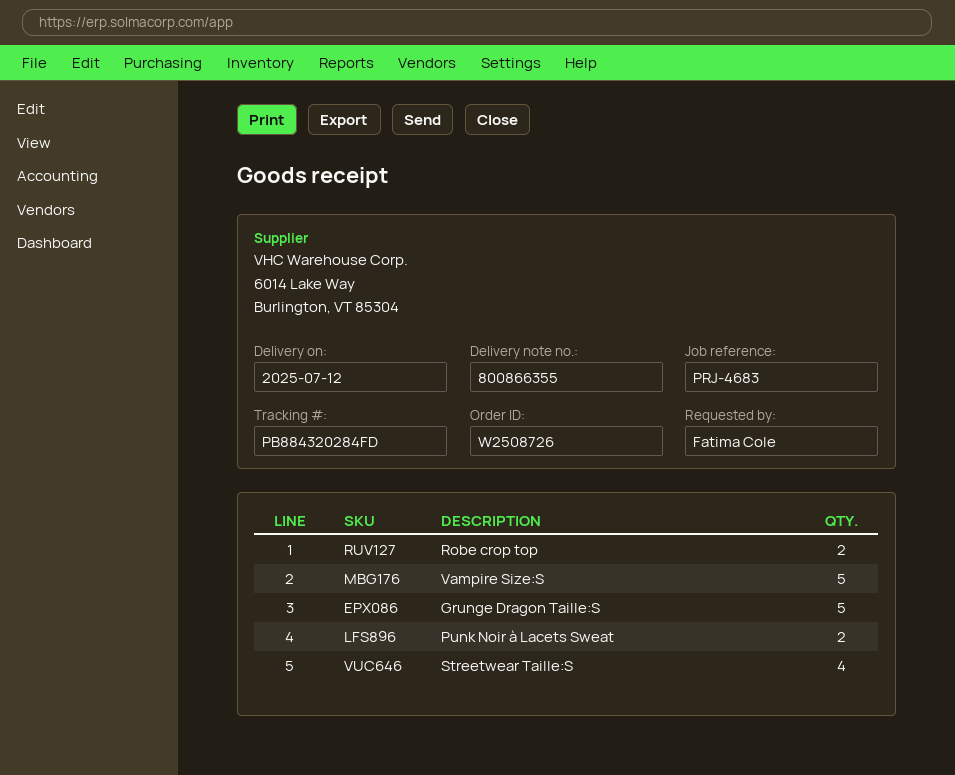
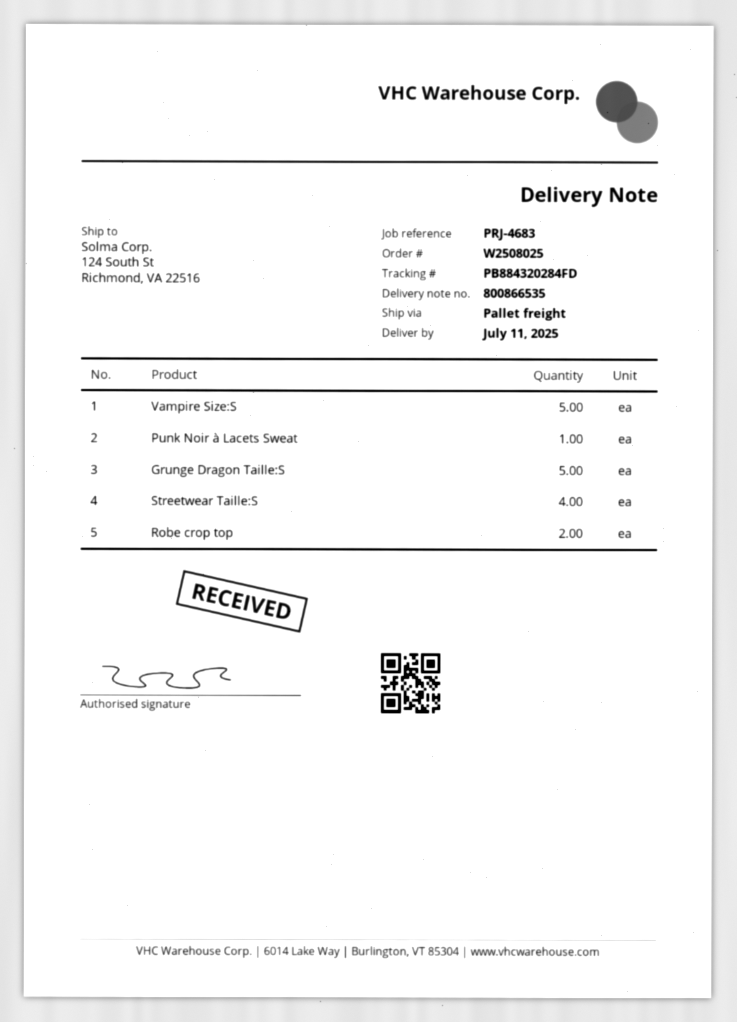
order number: W2508726 -> W2508025
delivery note number: 800866355 -> 800866535
delivery date: 2025-07-12 -> 2025-07-11
Punk Noir à Lacets Sweat: 2 -> 1

